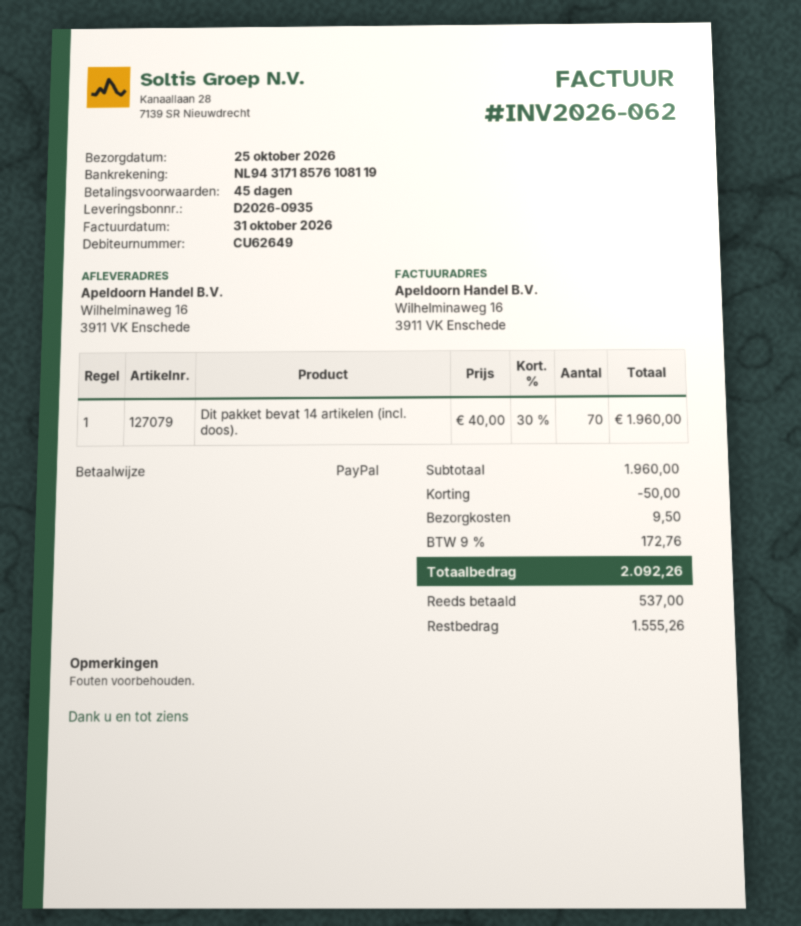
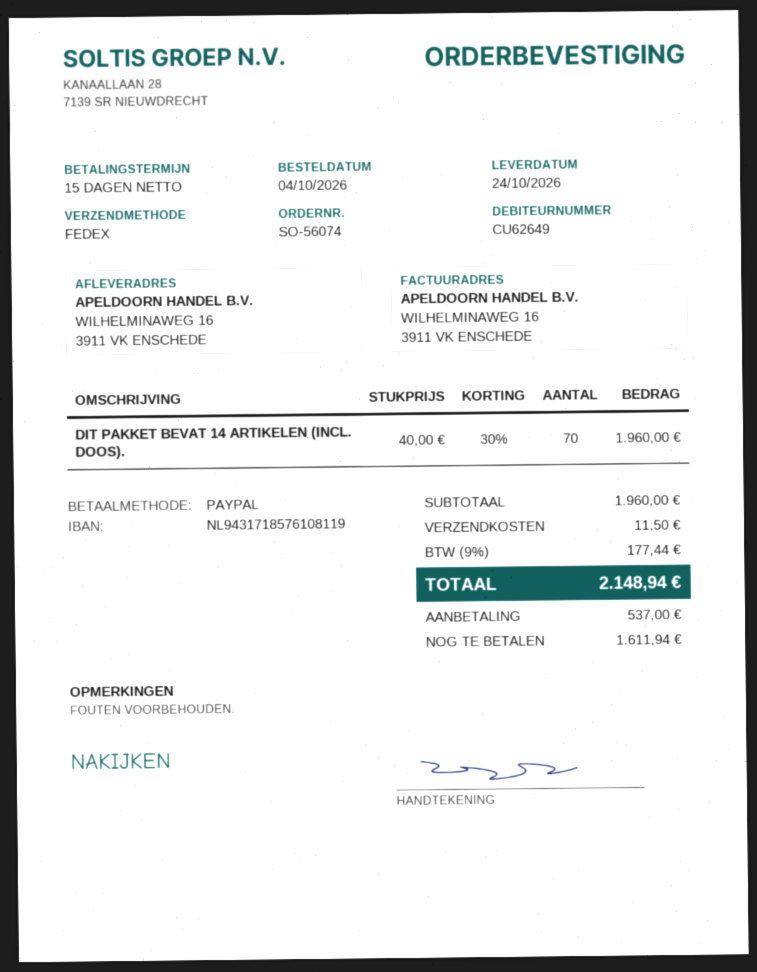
delivery date: 2026-10-25 -> 2026-10-24
payment terms: 45 days -> 15 days
discount: 50.00 -> none
shipping: 9.50 -> 11.50
tax: 9% = 172.76 -> 9% = 177.44
total: 2092.26 -> 2148.94
balance: 1555.26 -> 1611.94

